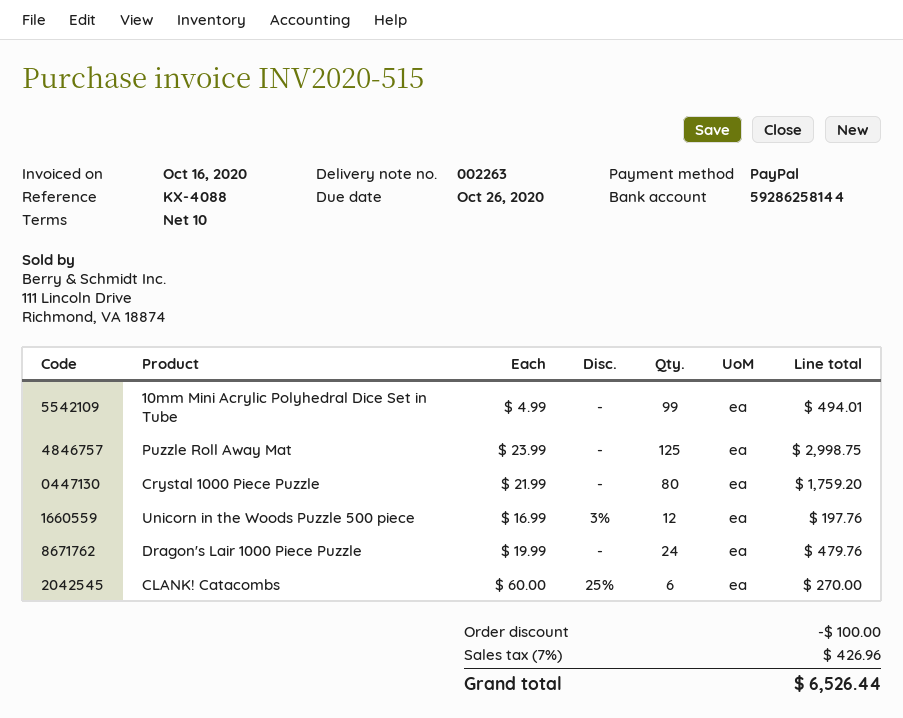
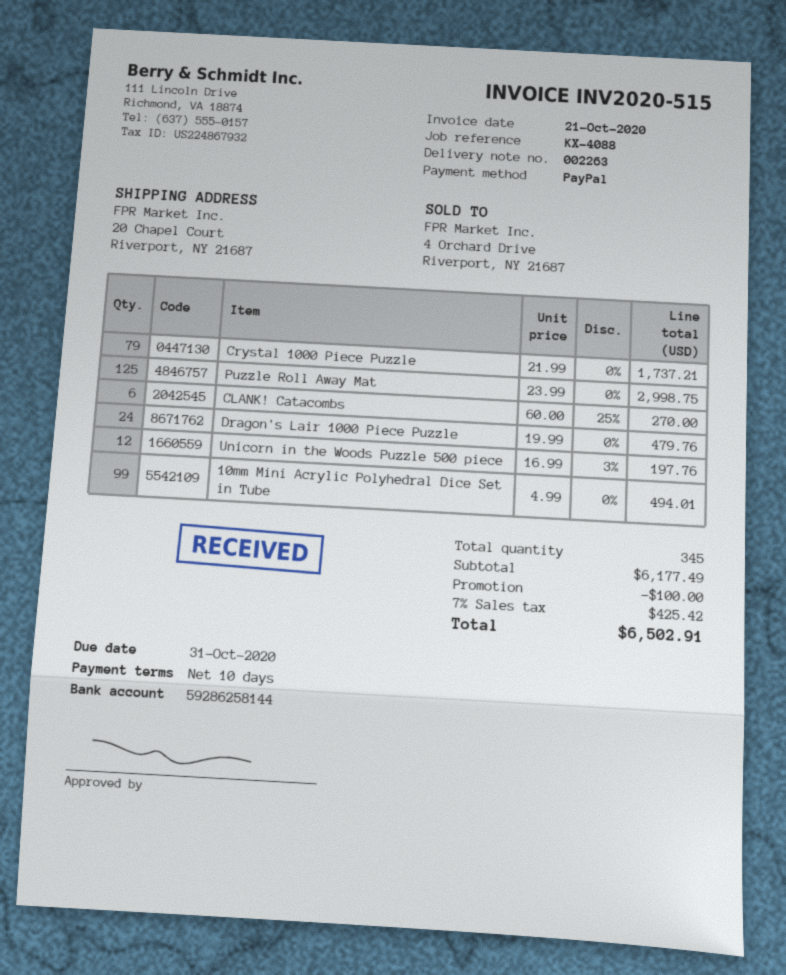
invoice date: 2020-10-16 -> 2020-10-21
due date: 2020-10-26 -> 2020-10-31
Crystal 1000 Piece Puzzle: 80 x 21.99 = 1759.20 -> 79 x 21.99 = 1737.21
tax: 7% = 426.96 -> 7% = 425.42
total: 6526.44 -> 6502.91

